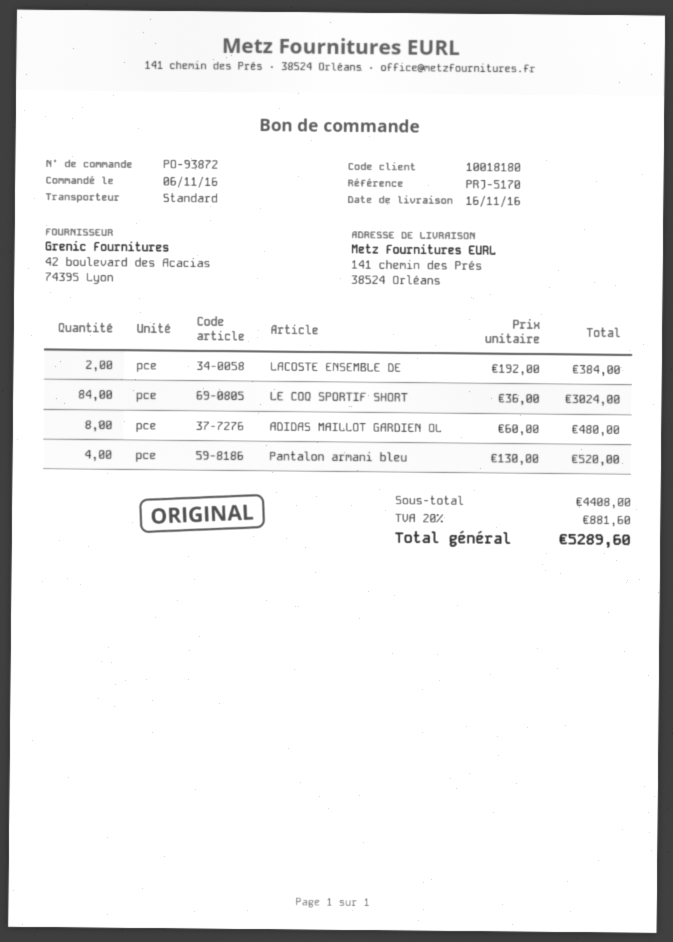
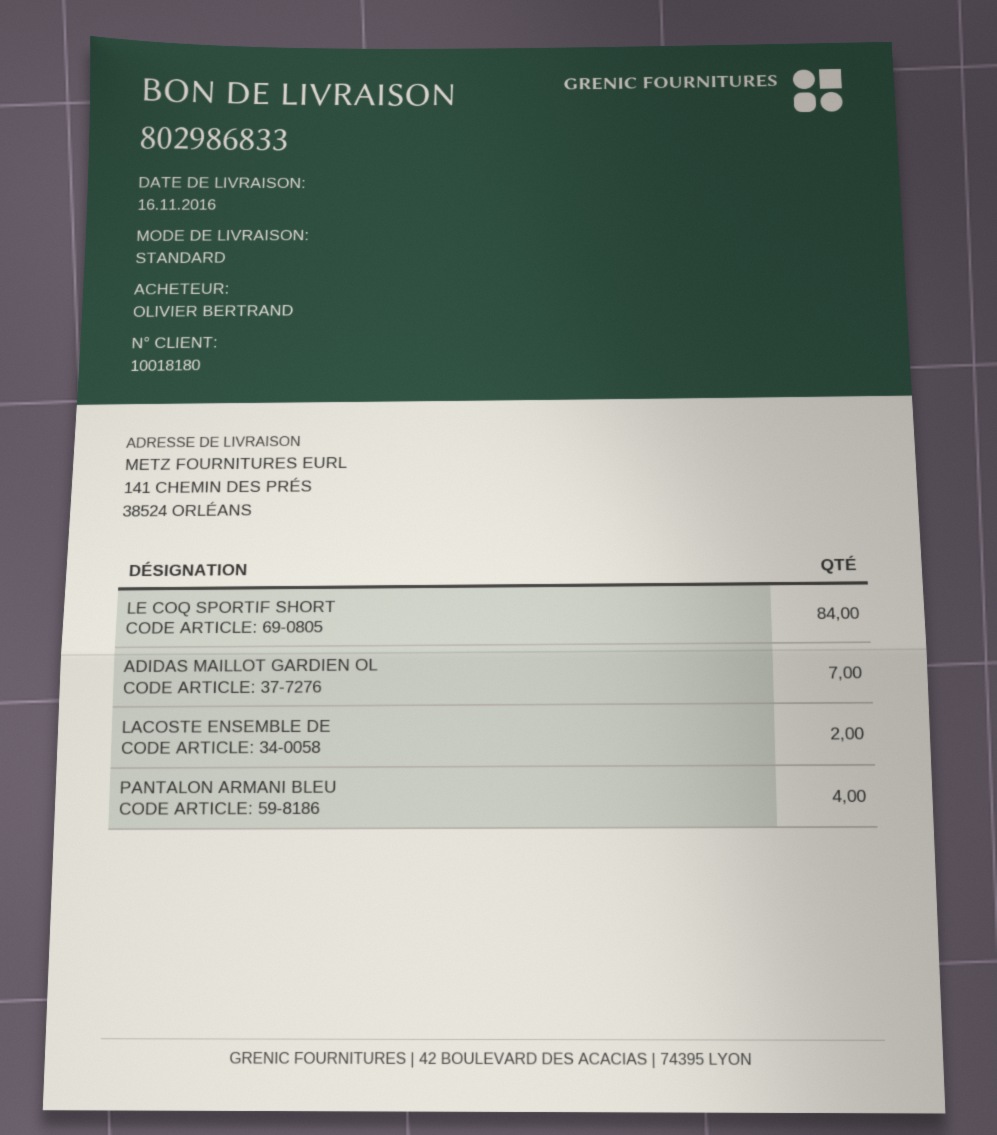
ADIDAS MAILLOT GARDIEN OL: 8 -> 7

